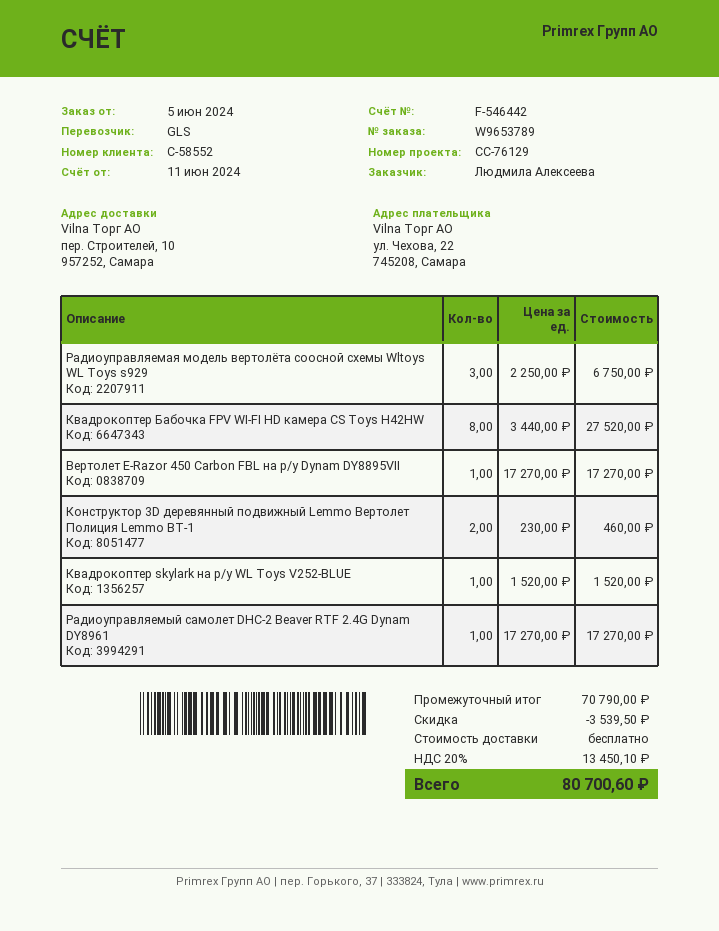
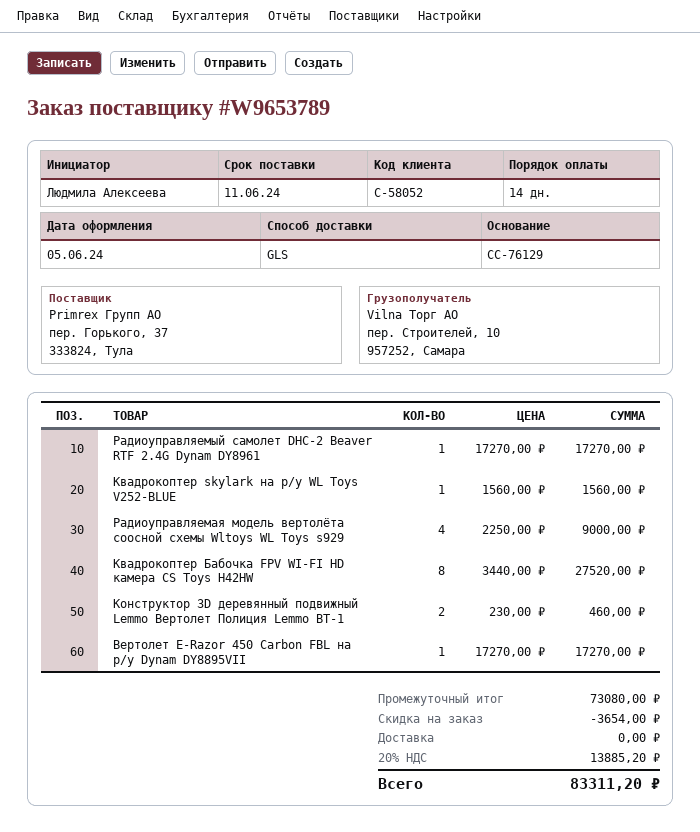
customer number: C-58552 -> C-58052
Радиоуправляемая модель вертолёта соосной схемы Wltoys WL Toys s929: 3 x 2250.00 = 6750.00 -> 4 x 2250.00 = 9000.00
Квадрокоптер skylark на р/у WL Toys V252-BLUE: 1 x 1520.00 = 1520.00 -> 1 x 1560.00 = 1560.00
subtotal: 70790.00 -> 73080.00
discount: 3539.50 -> 3654.00
tax: 20% = 13450.10 -> 20% = 13885.20
total: 80700.60 -> 83311.20

